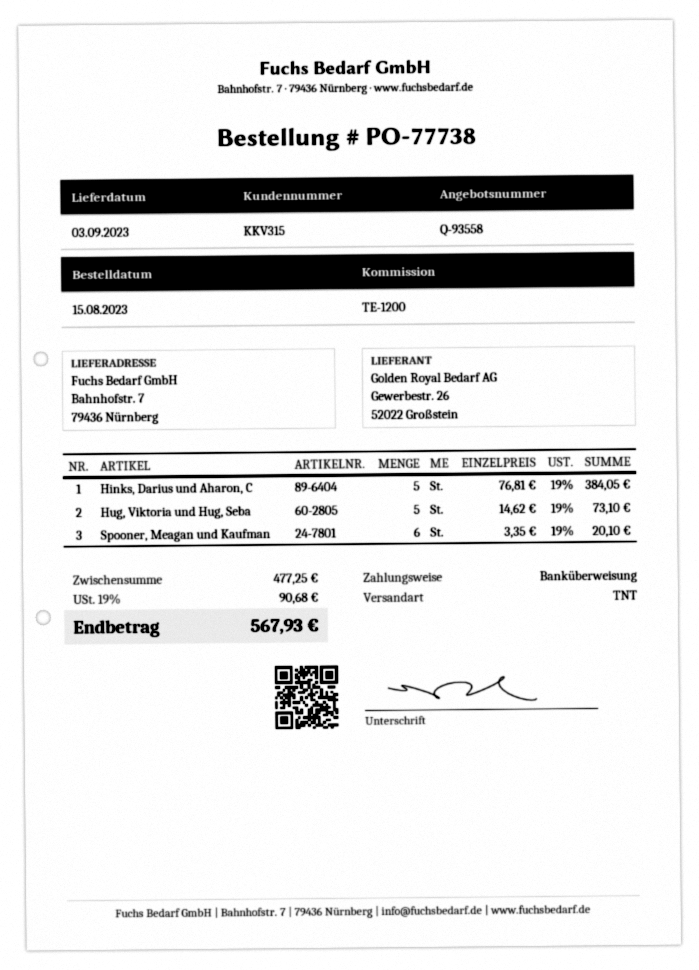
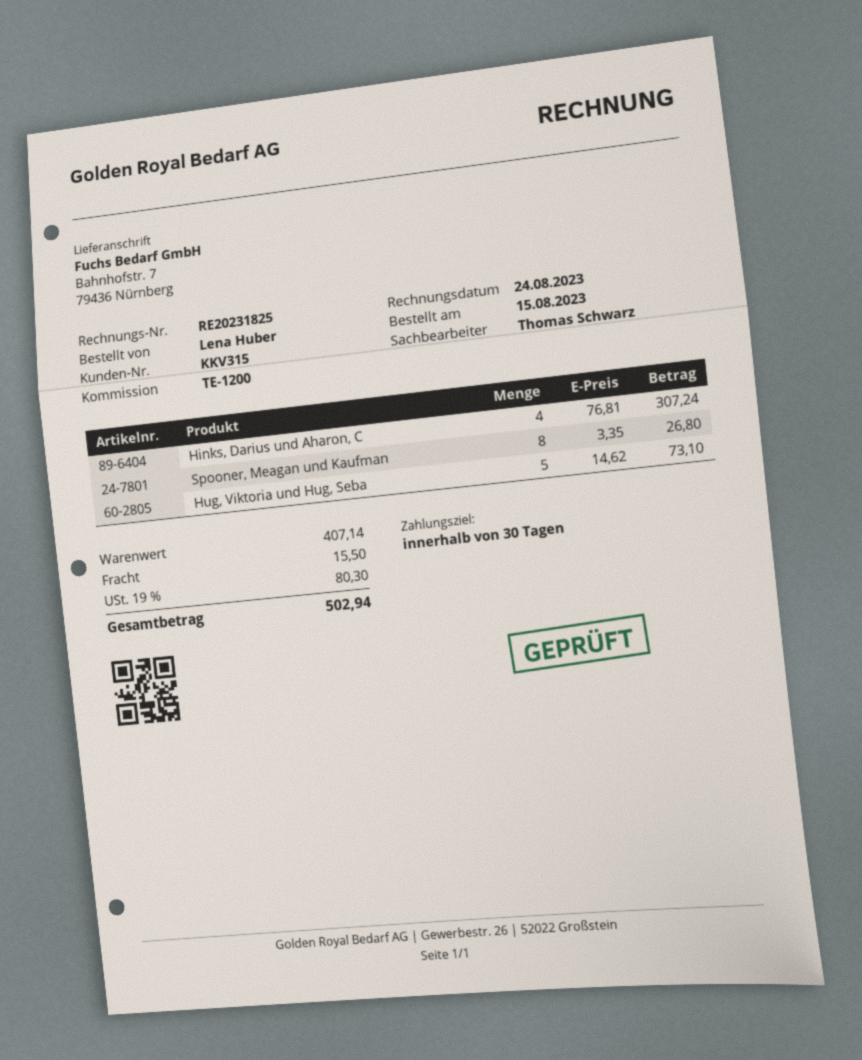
Hinks, Darius und Aharon, C: 5 x 76.81 = 384.05 -> 4 x 76.81 = 307.24
Spooner, Meagan und Kaufman: 6 x 3.35 = 20.10 -> 8 x 3.35 = 26.80
subtotal: 477.25 -> 407.14
shipping: none -> 15.50
tax: 19% = 90.68 -> 19% = 80.30
total: 567.93 -> 502.94

